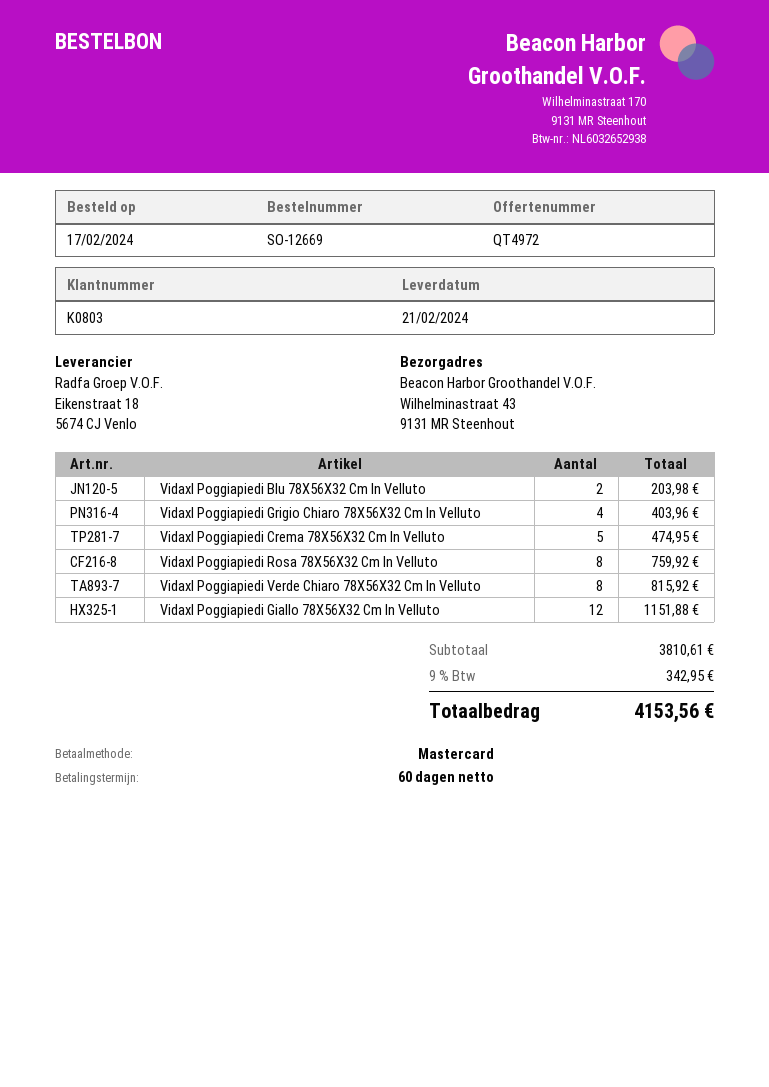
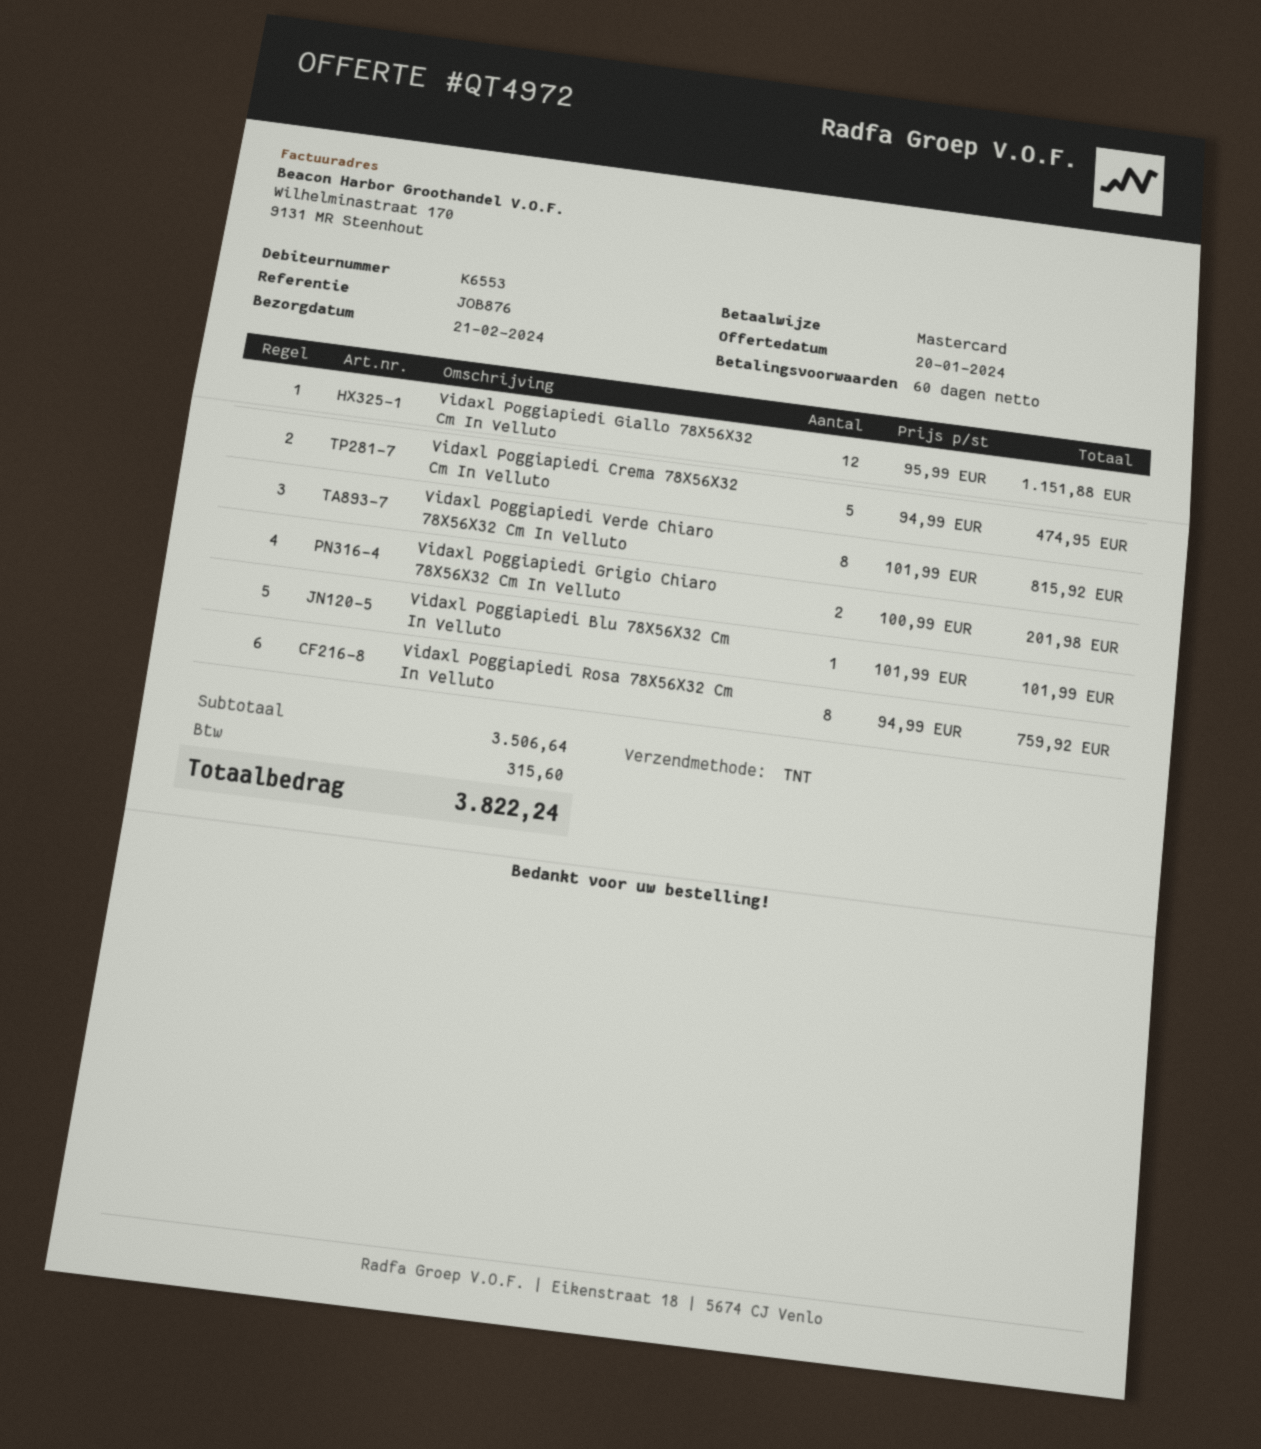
customer number: K0803 -> K6553
Vidaxl Poggiapiedi Blu 78X56X32 Cm In Velluto: 2 for 203.98 -> 1 for 101.99
Vidaxl Poggiapiedi Grigio Chiaro 78X56X32 Cm In Velluto: 4 for 403.96 -> 2 for 201.98
subtotal: 3810.61 -> 3506.64
tax: 342.95 -> 315.60
total: 4153.56 -> 3822.24

